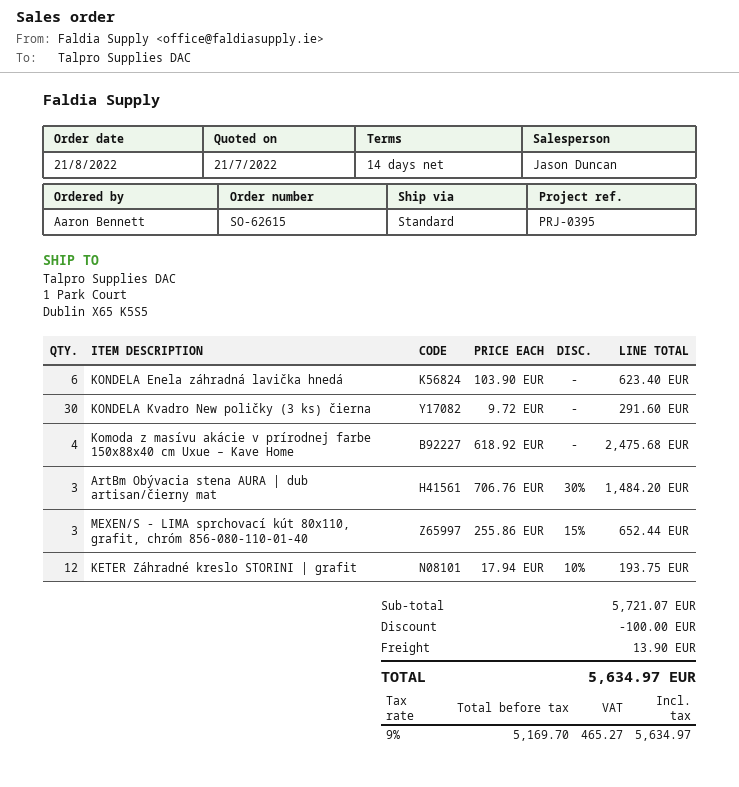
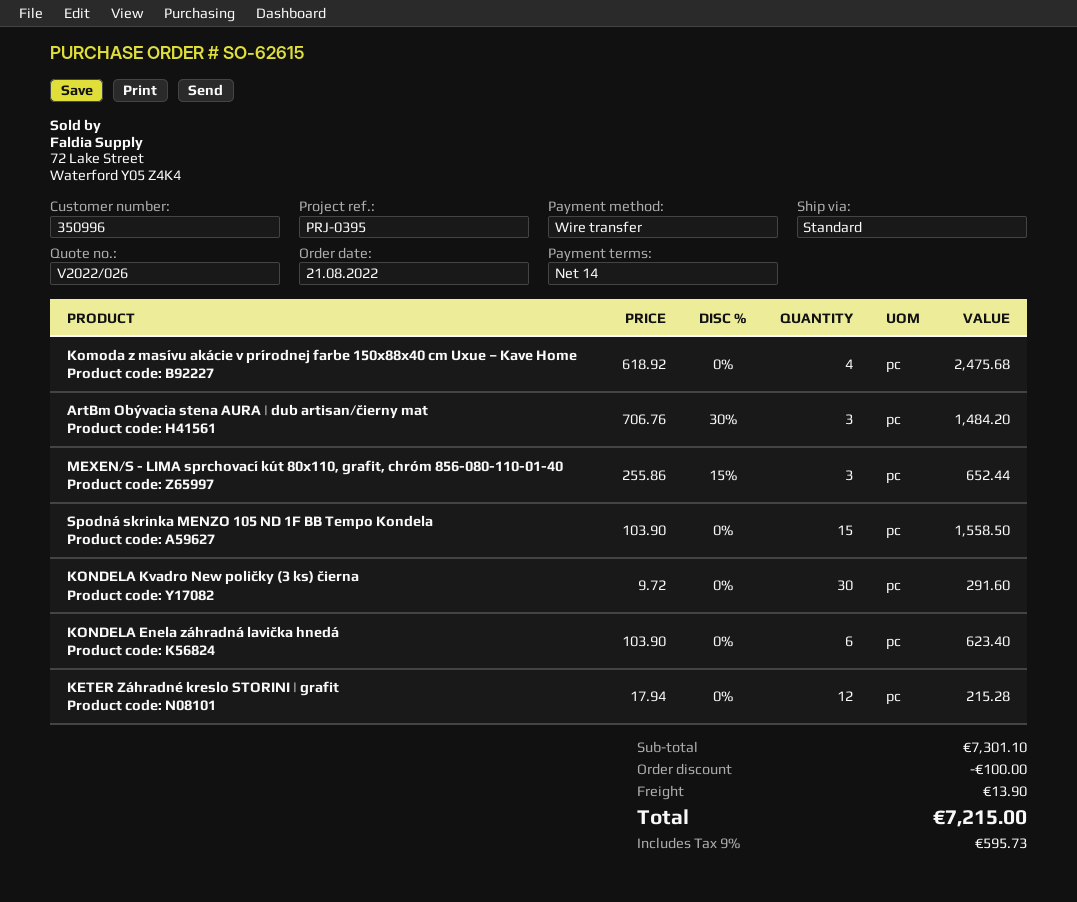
KETER Záhradné kreslo STORINI | grafit: 12 x 17.94 - 10% = 193.75 -> 12 x 17.94 = 215.28
Spodná skrinka MENZO 105 ND 1F BB Tempo Kondela: none -> 15 x 103.90 = 1558.50
subtotal: 5721.07 -> 7301.10
tax: 9% = 465.27 -> 9% = 595.73
total: 5634.97 -> 7215.00

